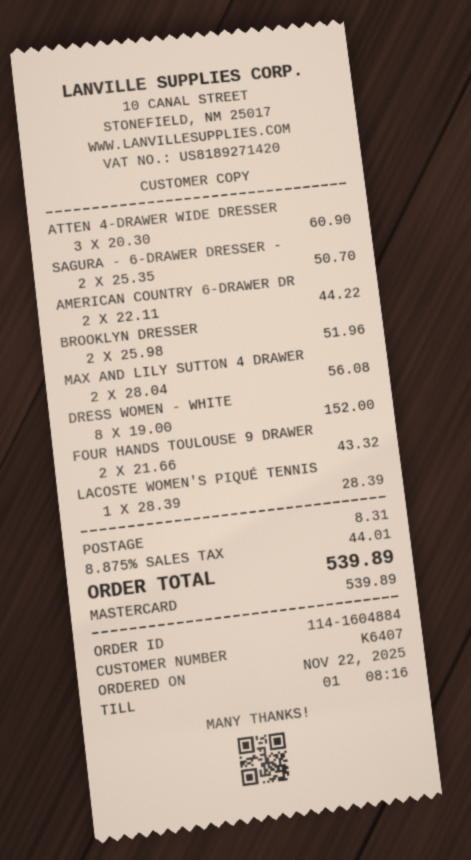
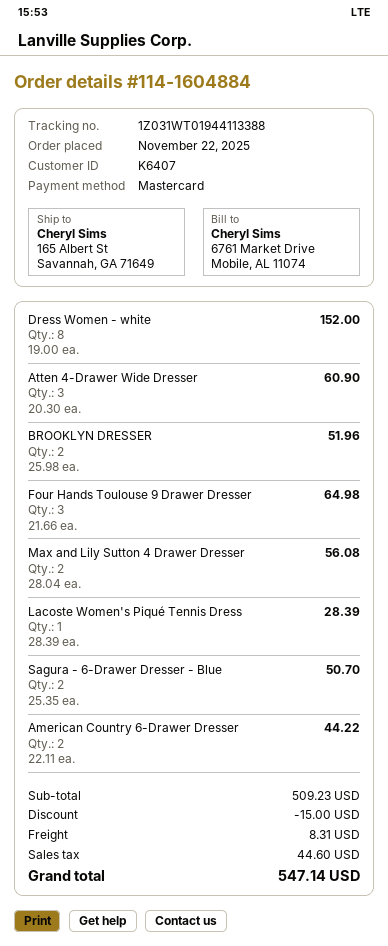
FOUR HANDS TOULOUSE 9 DRAWER: 2 x 21.66 = 43.32 -> 3 x 21.66 = 64.98
discount: none -> 15.00
tax: 44.01 -> 44.60
total: 539.89 -> 547.14

